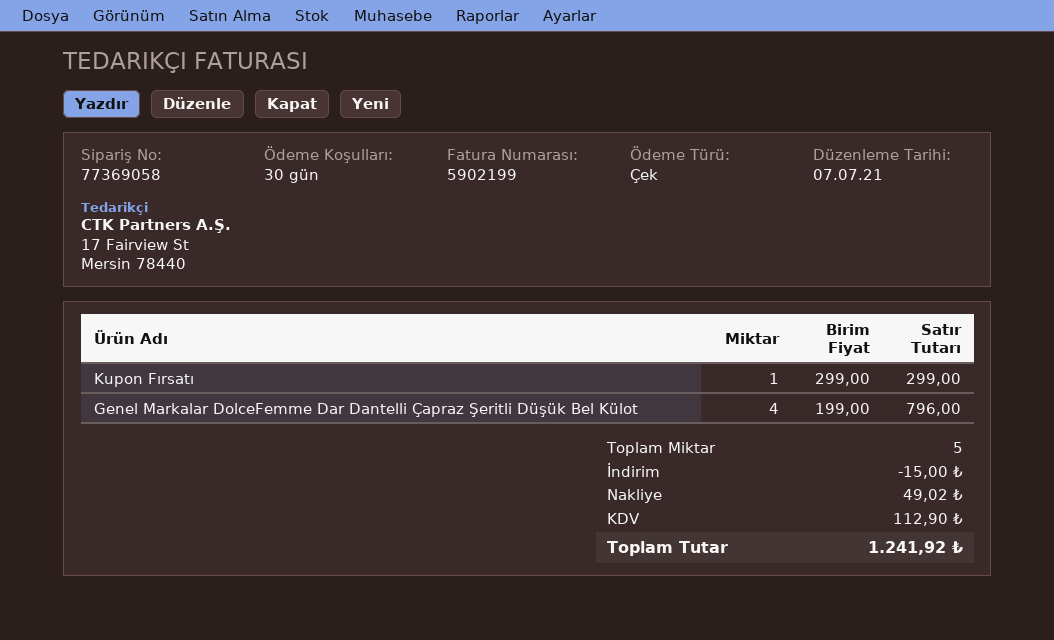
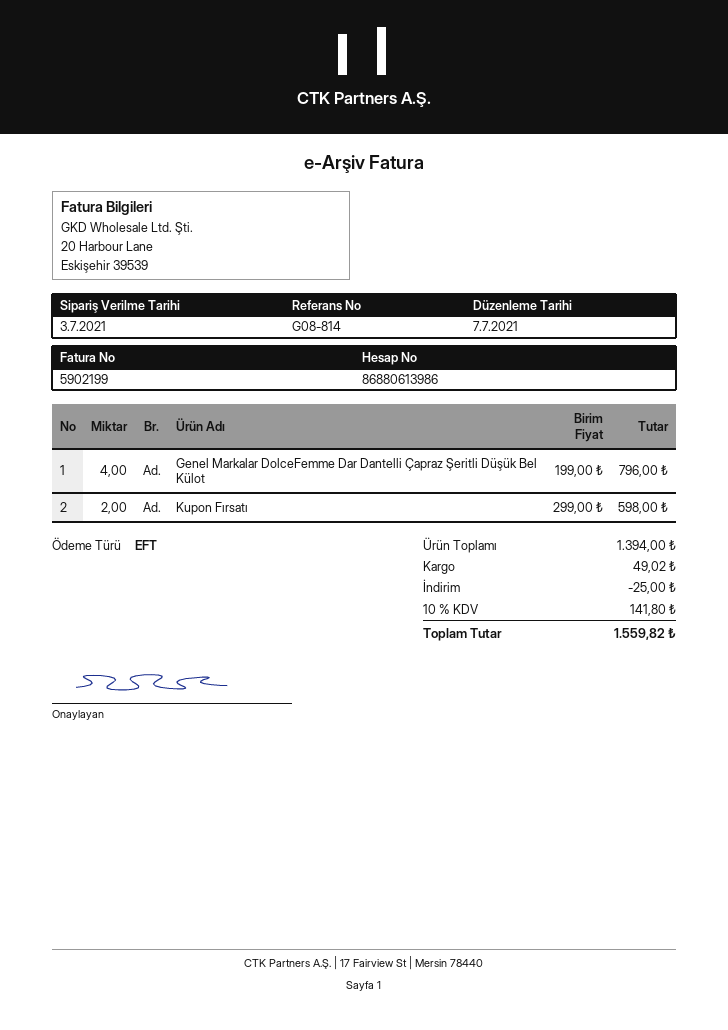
payment method: cheque -> bank transfer
Kupon Fırsatı: 1 x 299.00 = 299.00 -> 2 x 299.00 = 598.00
discount: 15.00 -> 25.00
tax: 112.90 -> 141.80
total: 1241.92 -> 1559.82

